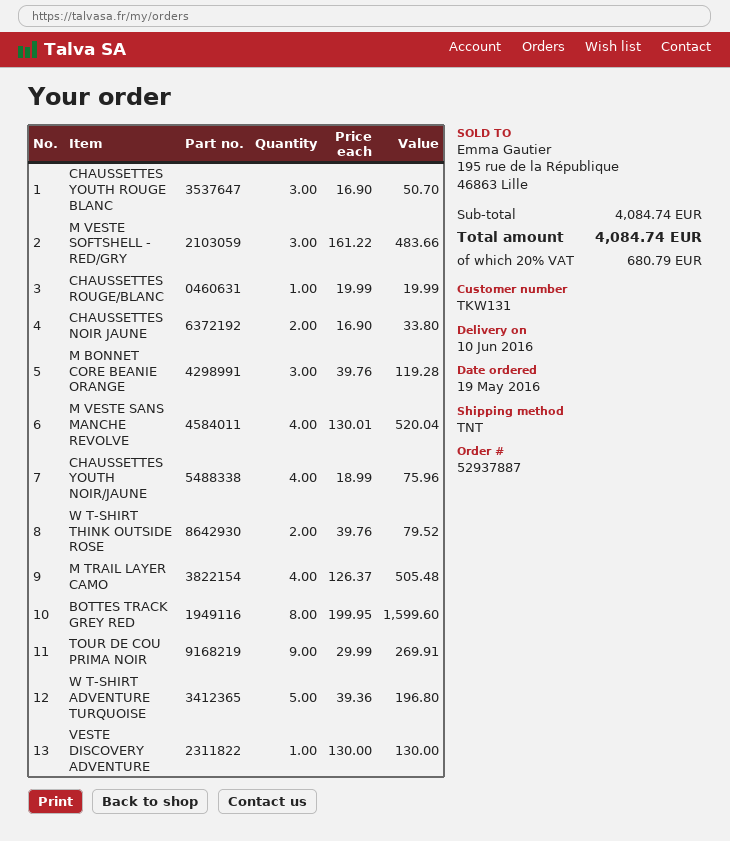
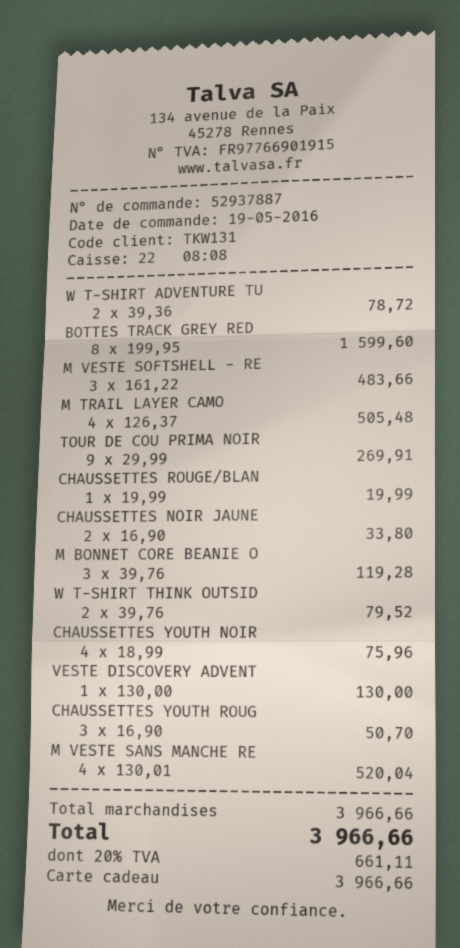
W T-SHIRT ADVENTURE TURQUOISE: 5 x 39.36 = 196.80 -> 2 x 39.36 = 78.72
subtotal: 4084.74 -> 3966.66
tax: 20% = 680.79 -> 20% = 661.11
total: 4084.74 -> 3966.66

